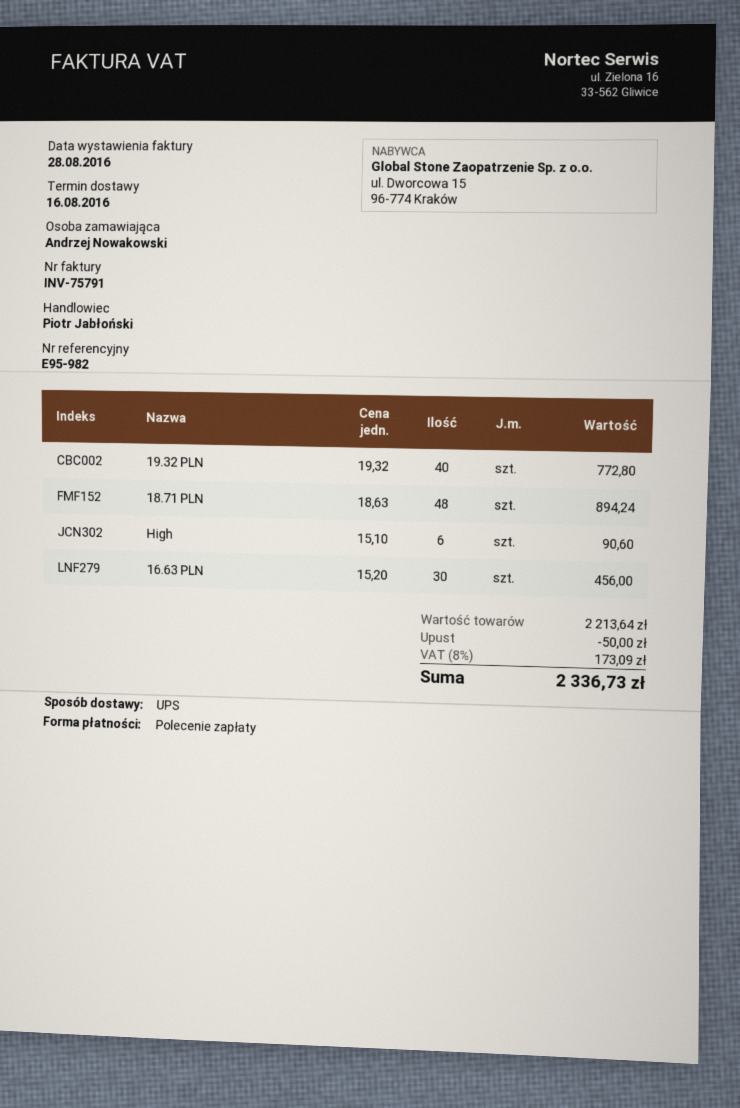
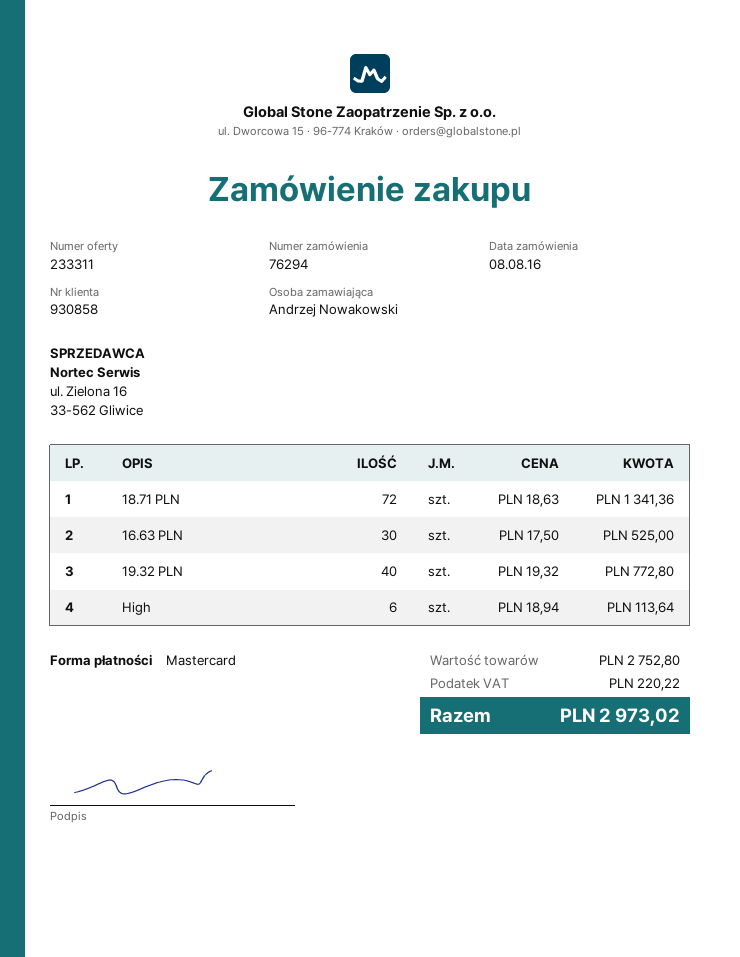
payment method: direct debit -> Mastercard
18.71 PLN: 48 x 18.63 = 894.24 -> 72 x 18.63 = 1341.36
High: 6 x 15.10 = 90.60 -> 6 x 18.94 = 113.64
16.63 PLN: 30 x 15.20 = 456.00 -> 30 x 17.50 = 525.00
subtotal: 2213.64 -> 2752.80
discount: 50.00 -> none
tax: 173.09 -> 220.22
total: 2336.73 -> 2973.02

